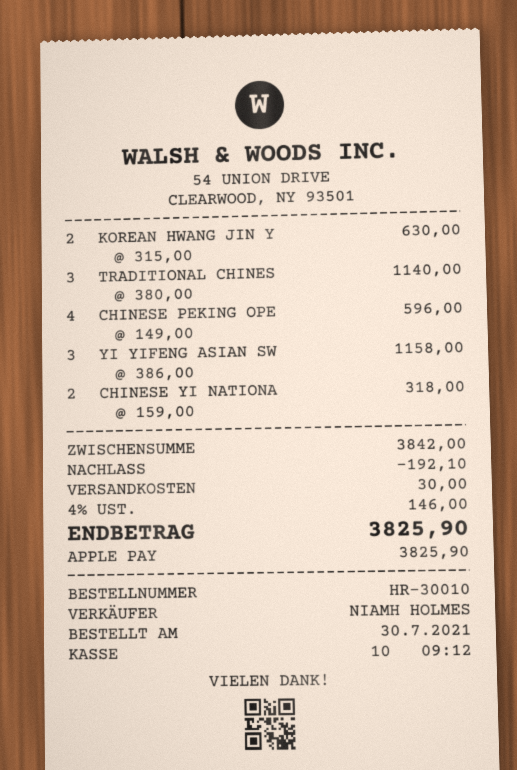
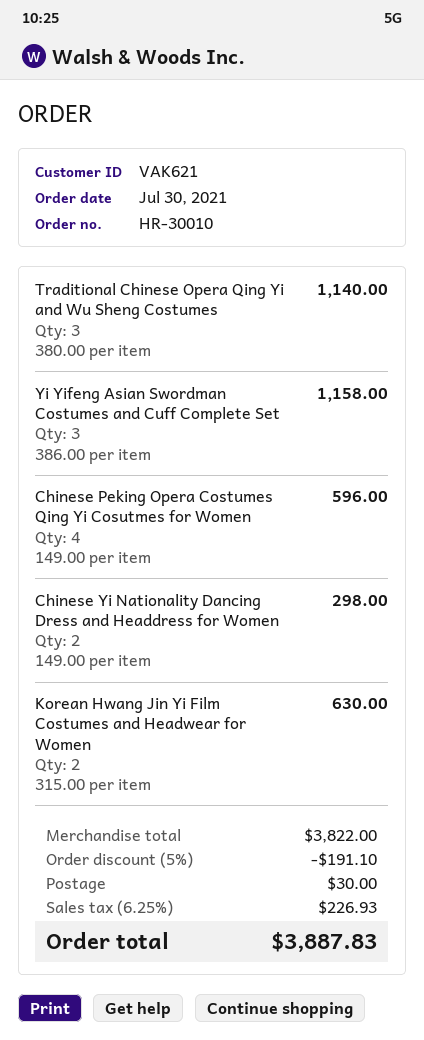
CHINESE YI NATIONA: 2 x 159.00 = 318.00 -> 2 x 149.00 = 298.00
subtotal: 3842.00 -> 3822.00
discount: 192.10 -> 191.10
tax: 4% = 146.00 -> 6.25% = 226.93
total: 3825.90 -> 3887.83

